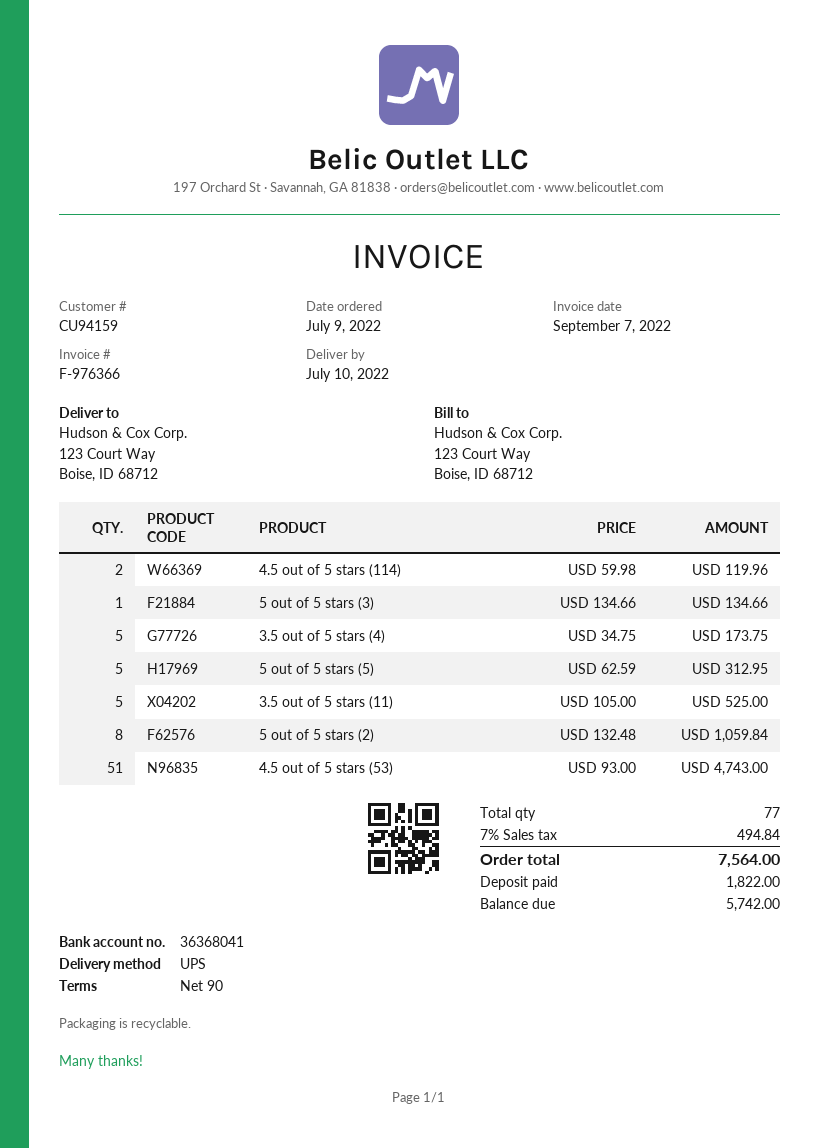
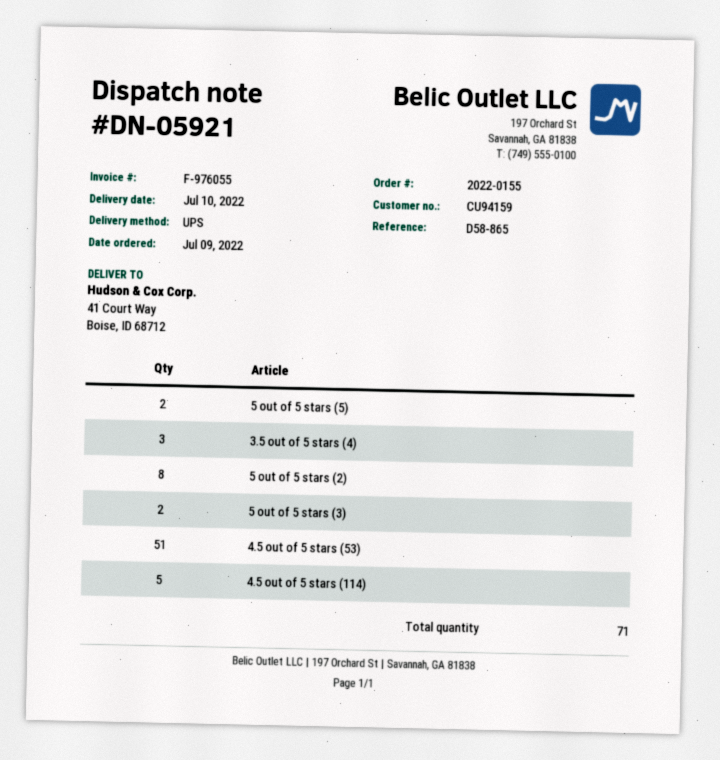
invoice number: F-976366 -> F-976055
ship to: 123 Court Way, Boise, ID 68712 -> 41 Court Way, Boise, ID 68712
4.5 out of 5 stars (114): 2 -> 5
5 out of 5 stars (3): 1 -> 2
3.5 out of 5 stars (4): 5 -> 3
5 out of 5 stars (5): 5 -> 2
3.5 out of 5 stars (11): 5 -> none
total quantity: 77 -> 71

